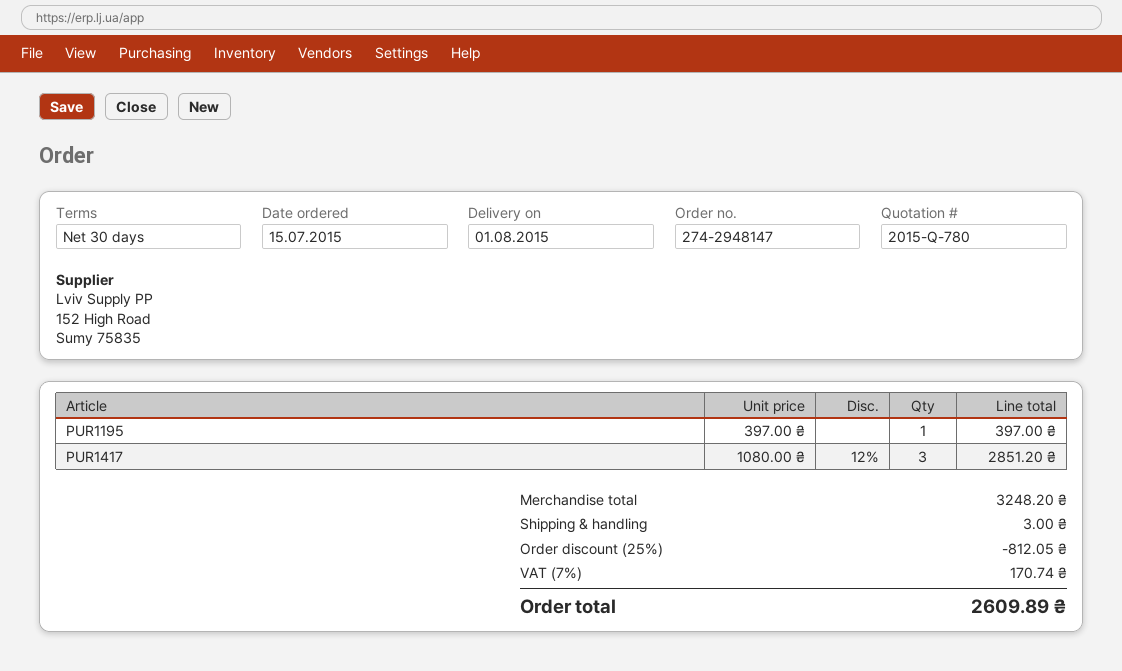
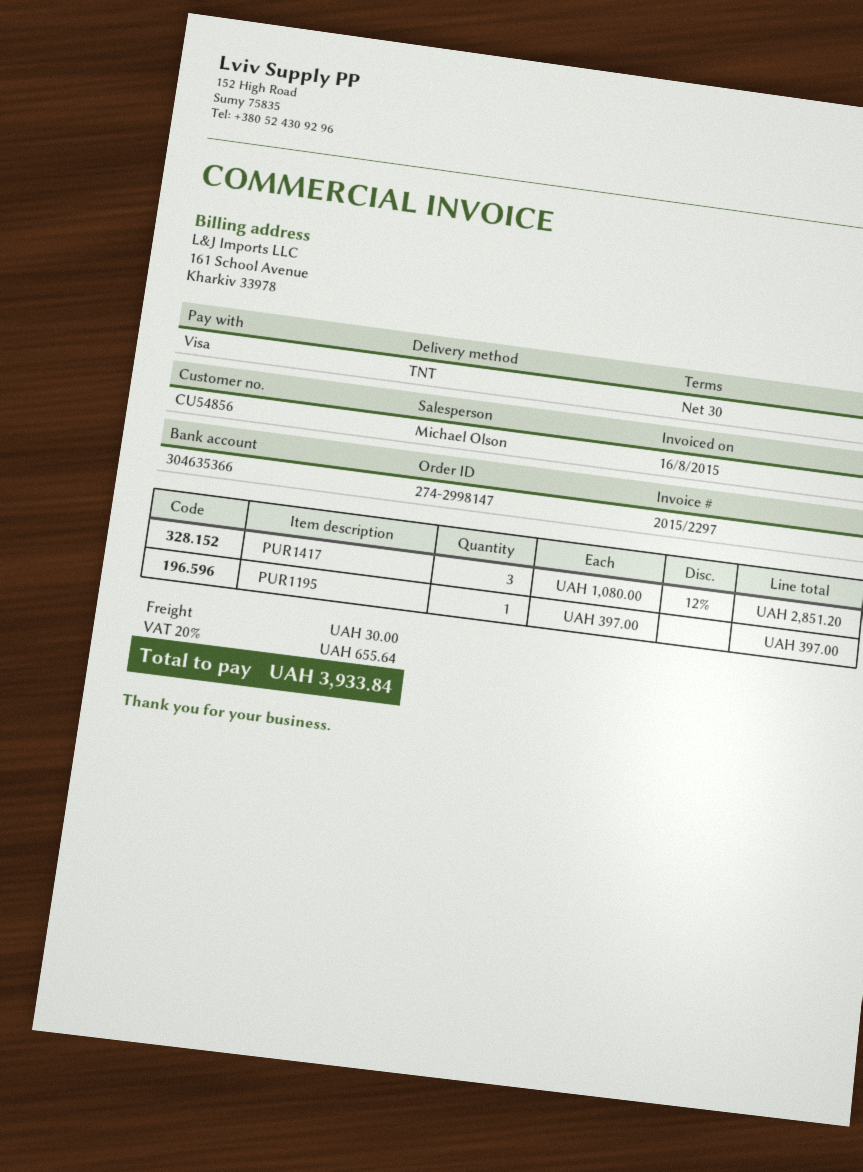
order number: 274-2948147 -> 274-2998147
discount: 25% = 812.05 -> none
shipping: 3.00 -> 30.00
tax: 7% = 170.74 -> 20% = 655.64
total: 2609.89 -> 3933.84

